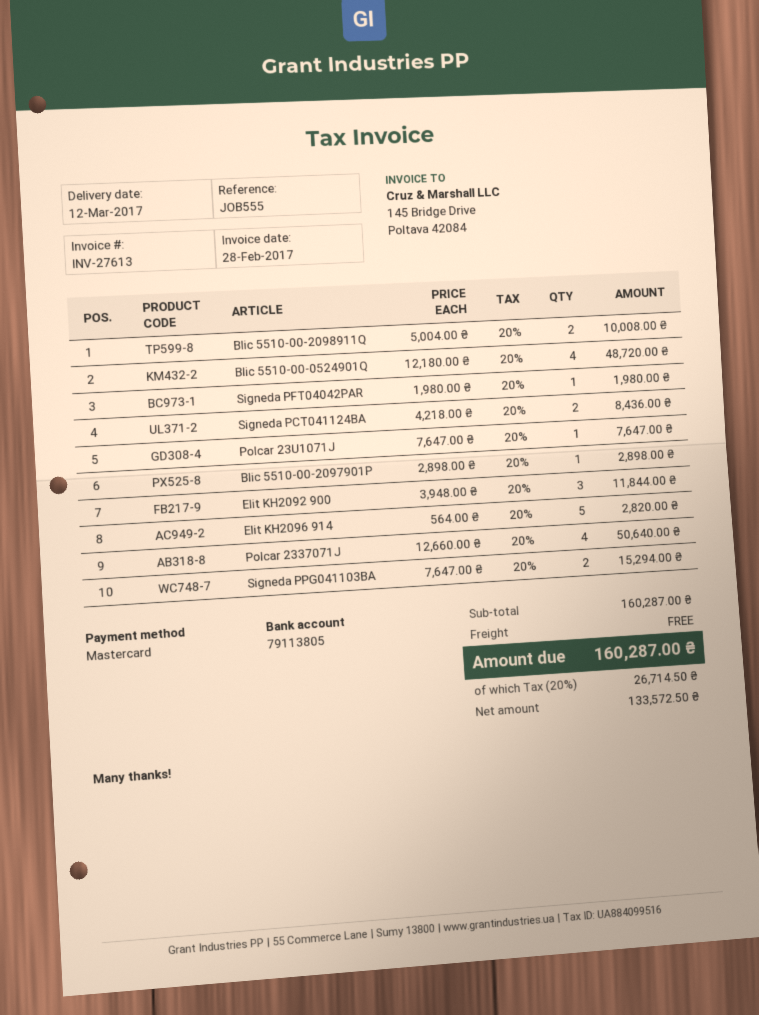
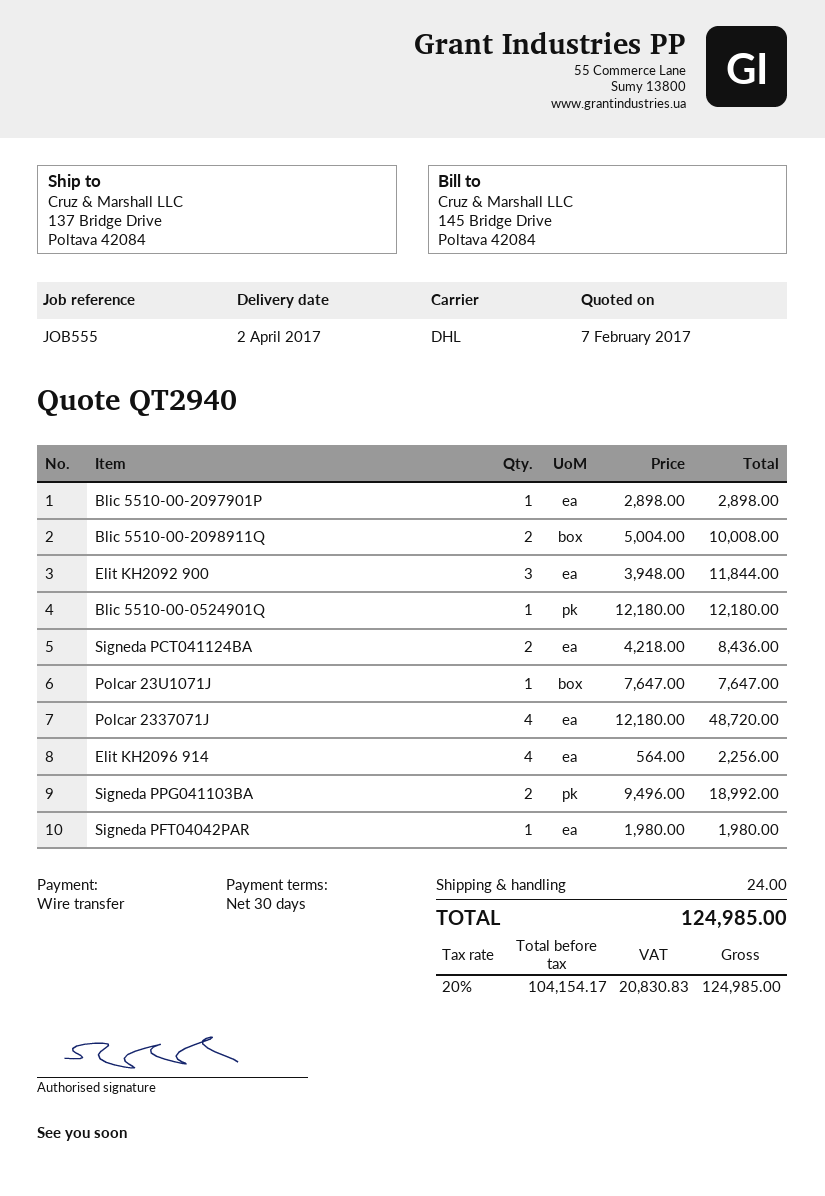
delivery date: 2017-03-12 -> 2017-04-02
payment method: Mastercard -> bank transfer
Blic 5510-00-0524901Q: 4 x 12180.00 = 48720.00 -> 1 x 12180.00 = 12180.00
Elit KH2096 914: 5 x 564.00 = 2820.00 -> 4 x 564.00 = 2256.00
Polcar 2337071J: 4 x 12660.00 = 50640.00 -> 4 x 12180.00 = 48720.00
Signeda PPG041103BA: 2 x 7647.00 = 15294.00 -> 2 x 9496.00 = 18992.00
shipping: 0.00 -> 24.00
net: 133572.50 -> 104154.17
tax: 20% = 26714.50 -> 20% = 20830.83
total: 160287.00 -> 124985.00

